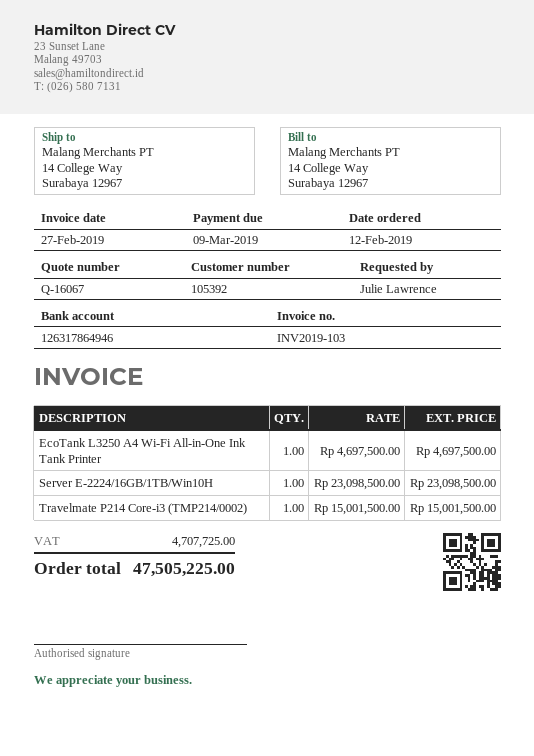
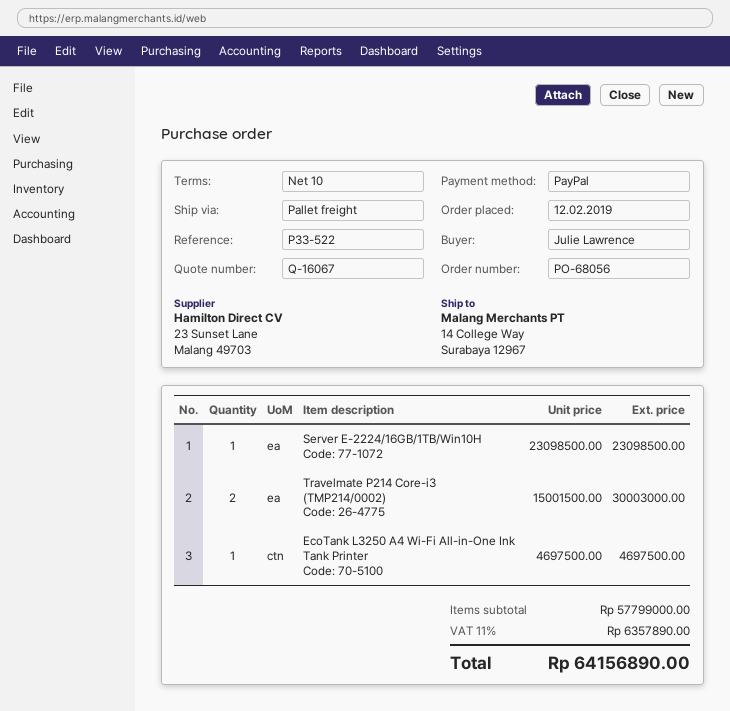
Travelmate P214 Core-i3 (TMP214/0002): 1 x 15001500.00 = 15001500.00 -> 2 x 15001500.00 = 30003000.00
tax: 4707725.00 -> 6357890.00
total: 47505225.00 -> 64156890.00

